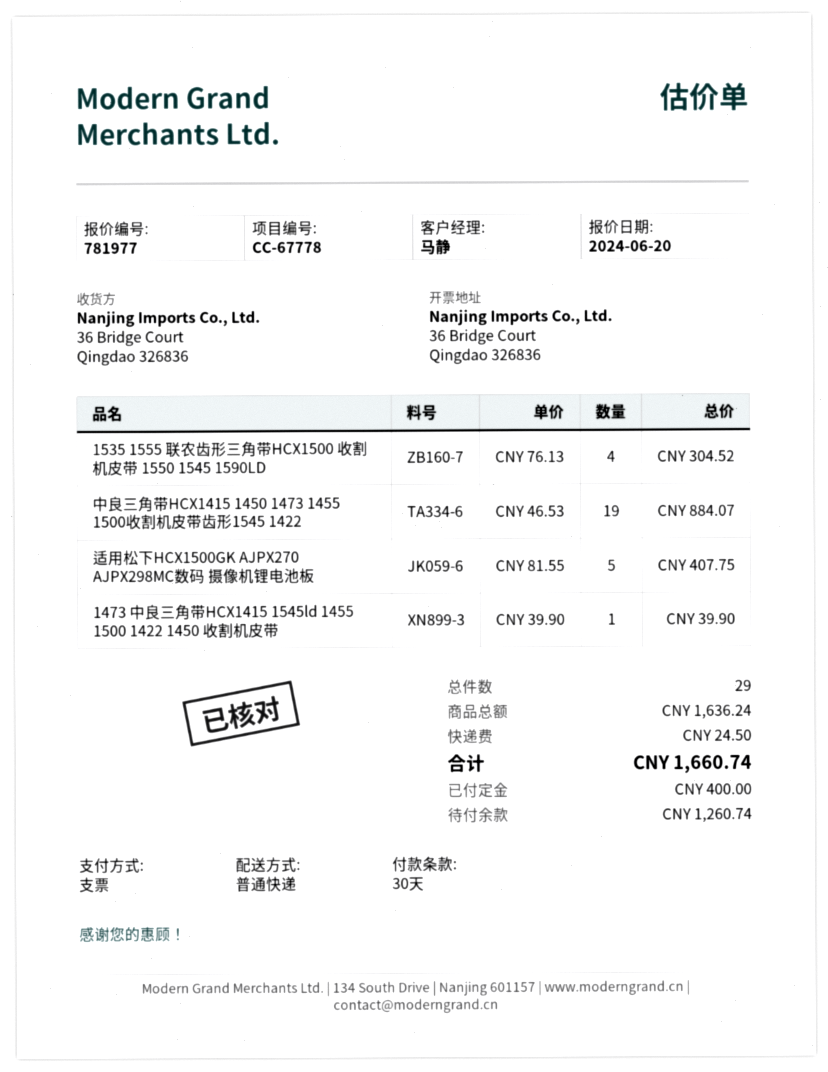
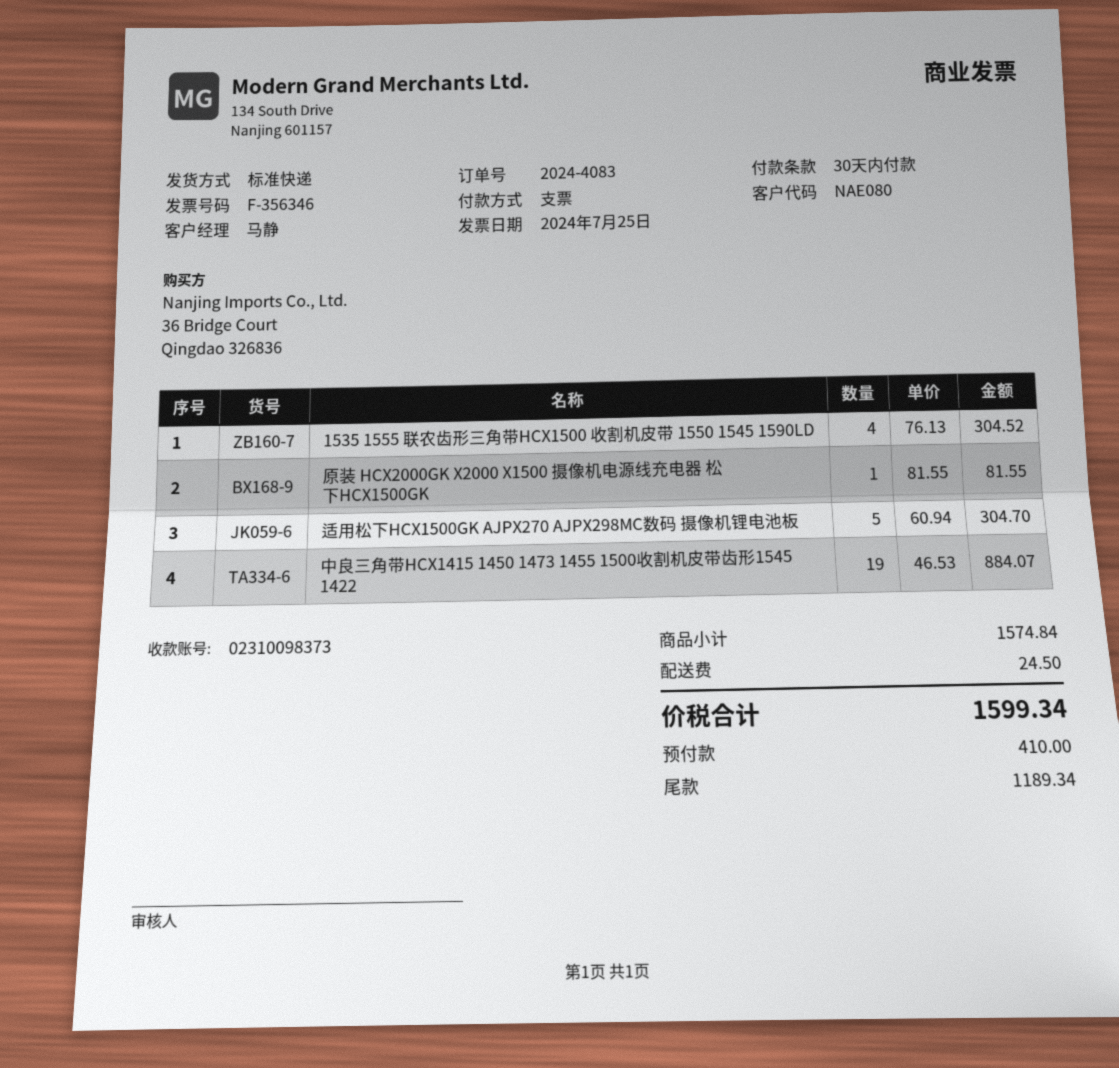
适用松下HCX1500GK AJPX270 AJPX298MC数码 摄像机锂电池板: 5 x 81.55 = 407.75 -> 5 x 60.94 = 304.70
1473 中良三角带HCX1415 1545ld 1455 1500 1422 1450 收割机皮带: 1 x 39.90 = 39.90 -> none
原装 HCX2000GK X2000 X1500 摄像机电源线充电器 松下HCX1500GK: none -> 1 x 81.55 = 81.55
subtotal: 1636.24 -> 1574.84
total: 1660.74 -> 1599.34
deposit: 400.00 -> 410.00
balance: 1260.74 -> 1189.34

